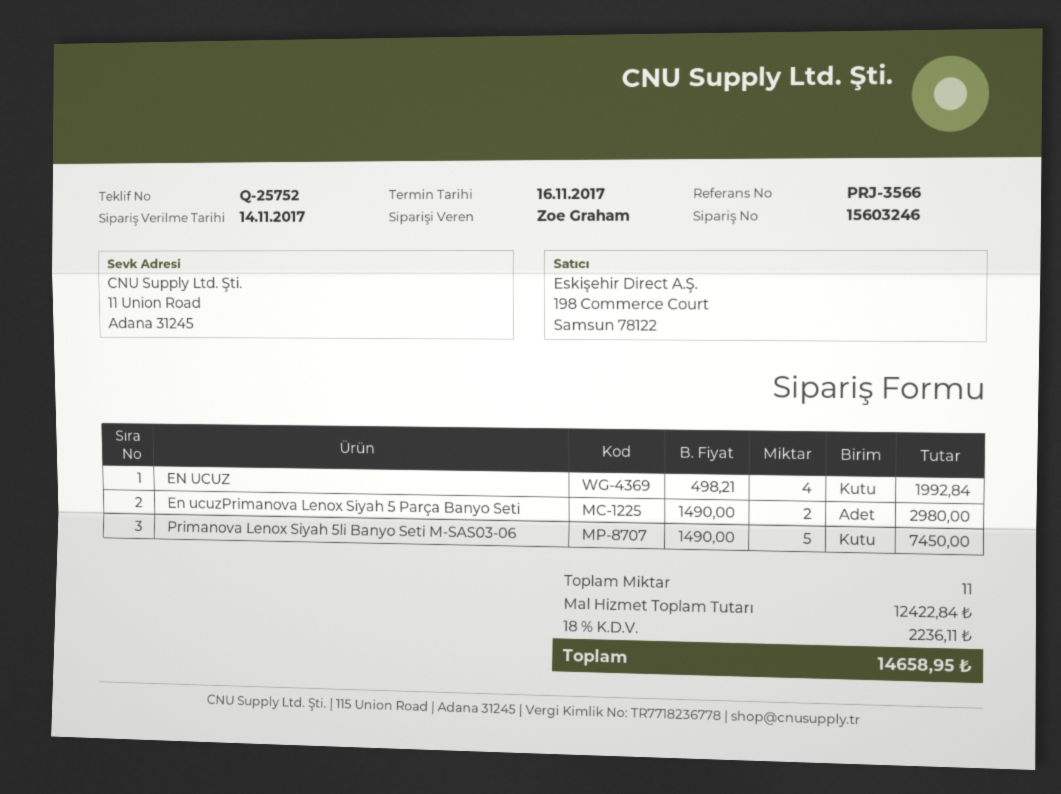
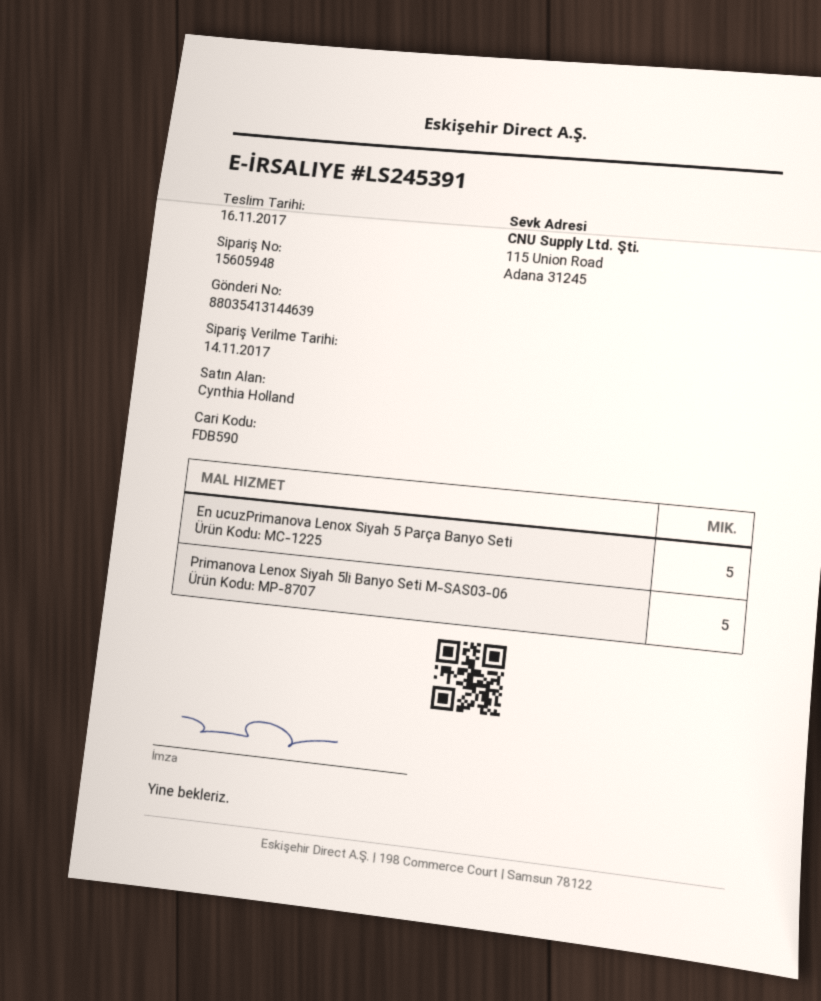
order number: 15603246 -> 15605948
ordered by: Zoe Graham -> Cynthia Holland
ship to: 11 Union Road, Adana 31245 -> 115 Union Road, Adana 31245
EN UCUZ: 4 -> none
En ucuzPrimanova Lenox Siyah 5 Parça Banyo Seti: 2 -> 5

